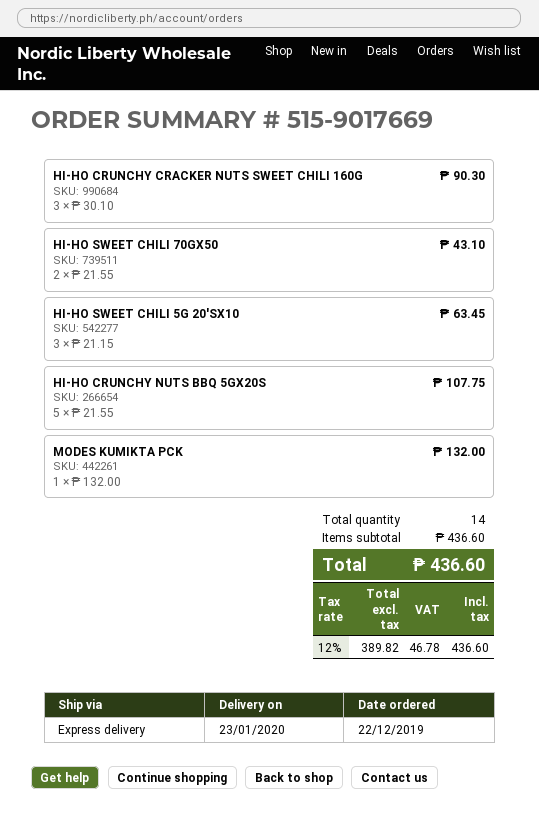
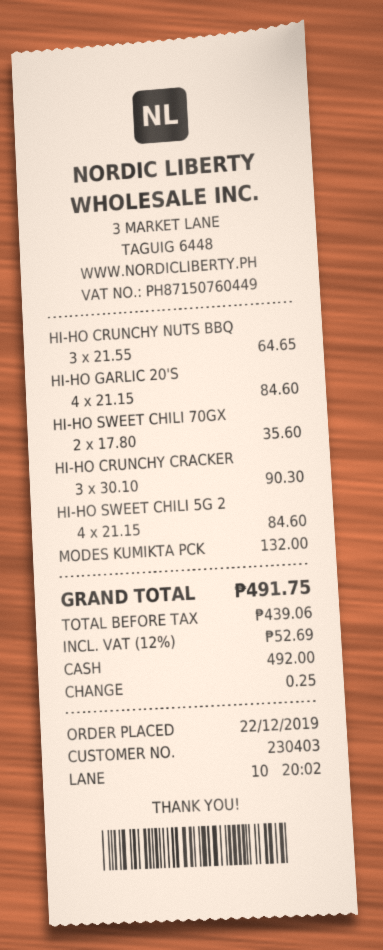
HI-HO SWEET CHILI 70GX50: 2 x 21.55 = 43.10 -> 2 x 17.80 = 35.60
HI-HO SWEET CHILI 5G 20'SX10: 3 x 21.15 = 63.45 -> 4 x 21.15 = 84.60
HI-HO CRUNCHY NUTS BBQ 5GX20S: 5 x 21.55 = 107.75 -> 3 x 21.55 = 64.65
HI-HO GARLIC 20'S: none -> 4 x 21.15 = 84.60
net: 389.82 -> 439.06
tax: 12% = 46.78 -> 12% = 52.69
total: 436.60 -> 491.75

